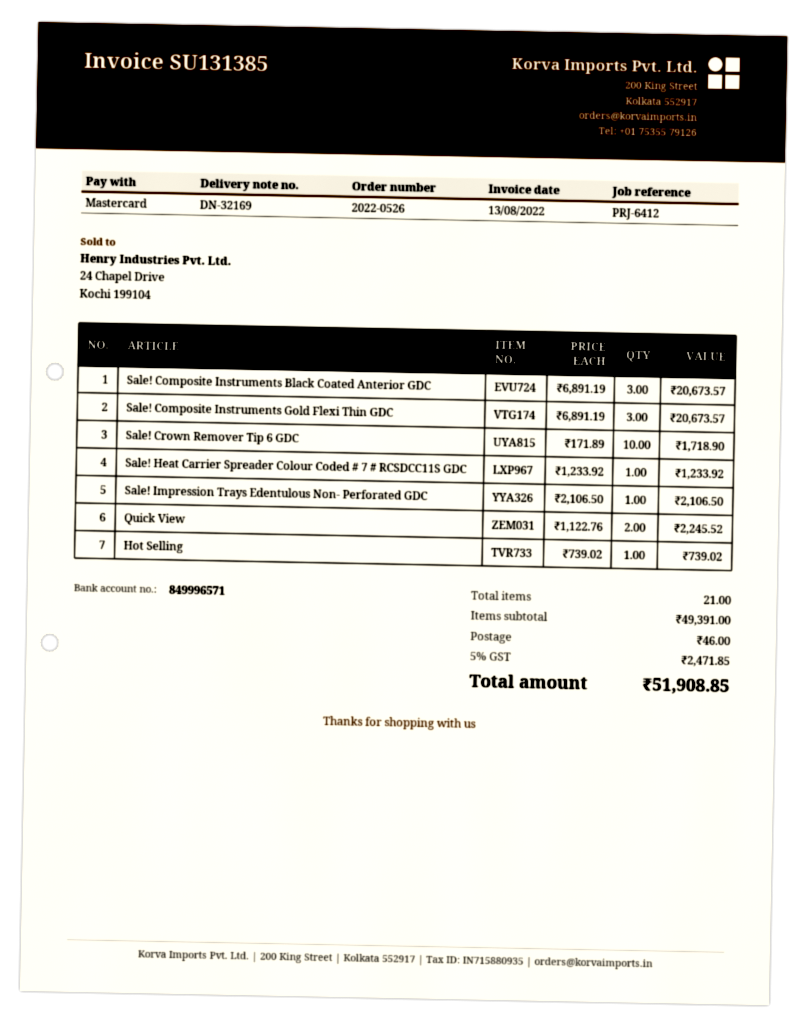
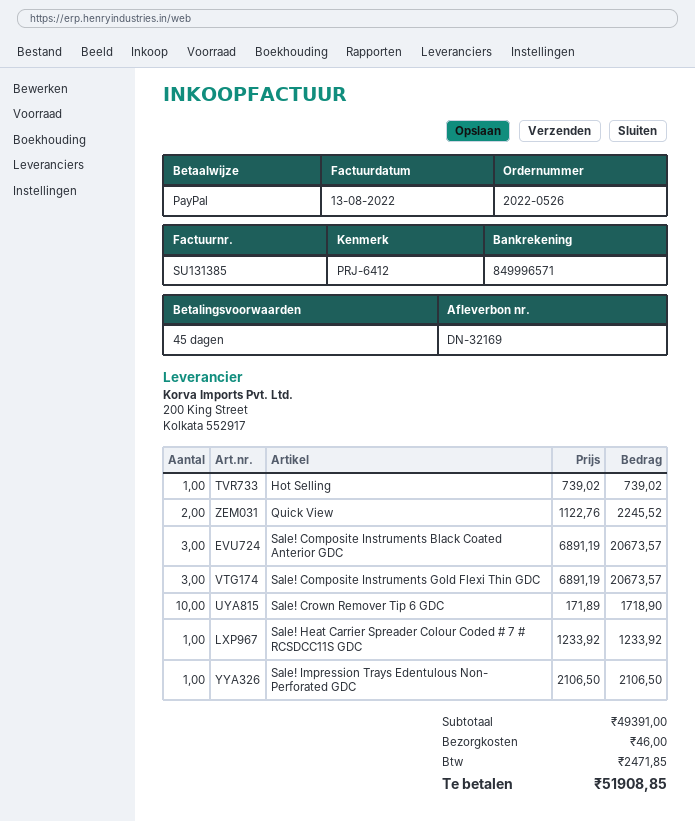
payment method: Mastercard -> PayPal

